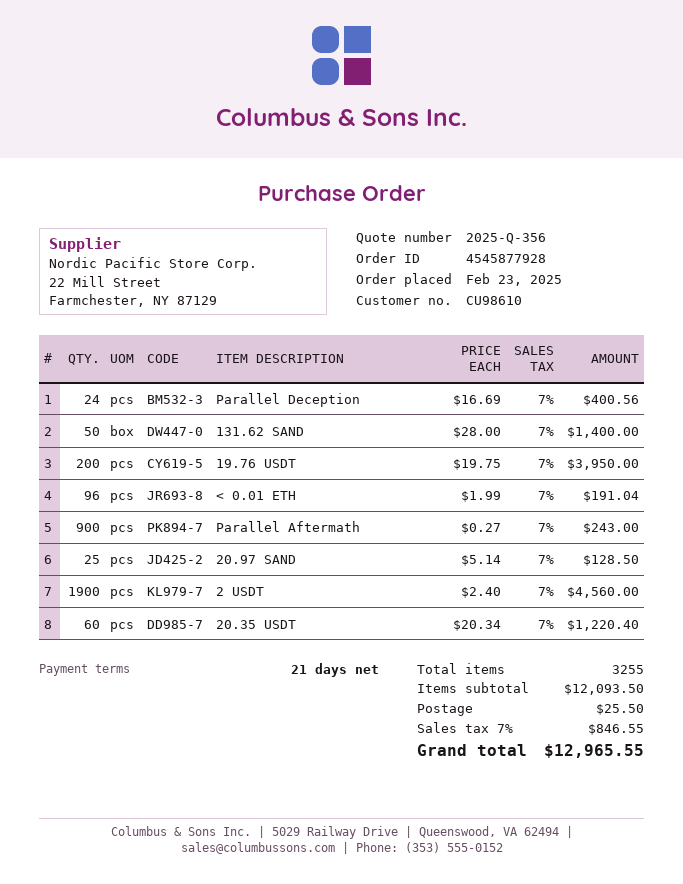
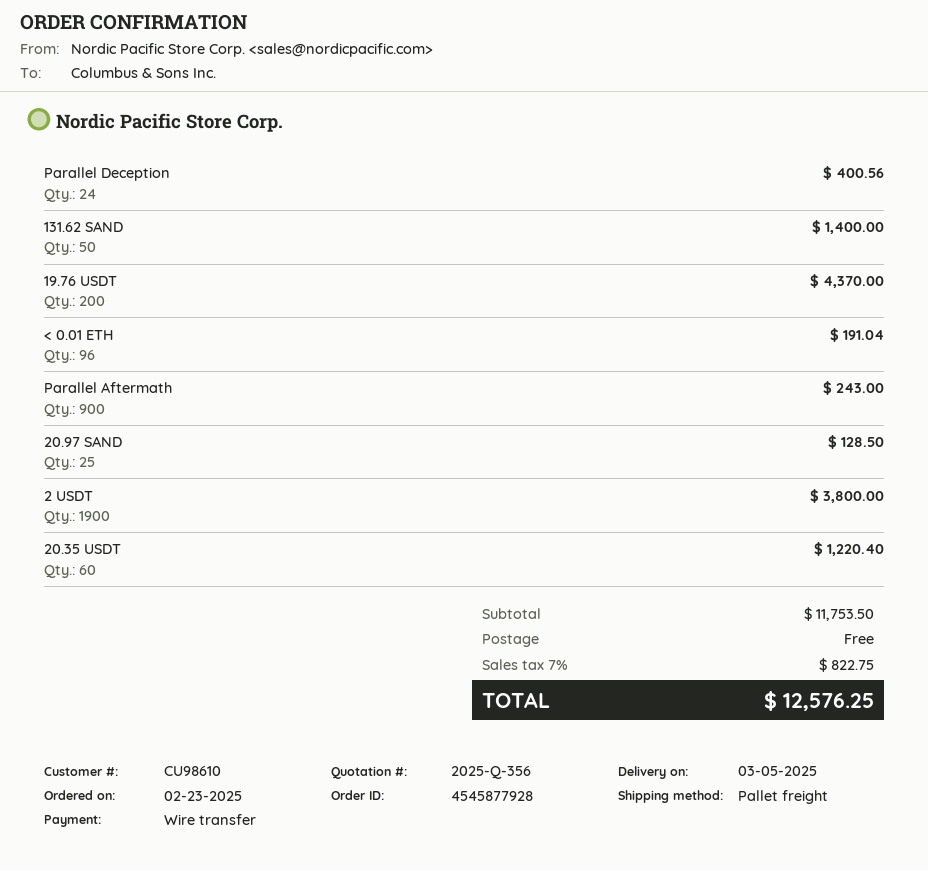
19.76 USDT: 200 for 3950.00 -> 200 for 4370.00
2 USDT: 1900 for 4560.00 -> 1900 for 3800.00
subtotal: 12093.50 -> 11753.50
shipping: 25.50 -> 0.00
tax: 7% = 846.55 -> 7% = 822.75
total: 12965.55 -> 12576.25

